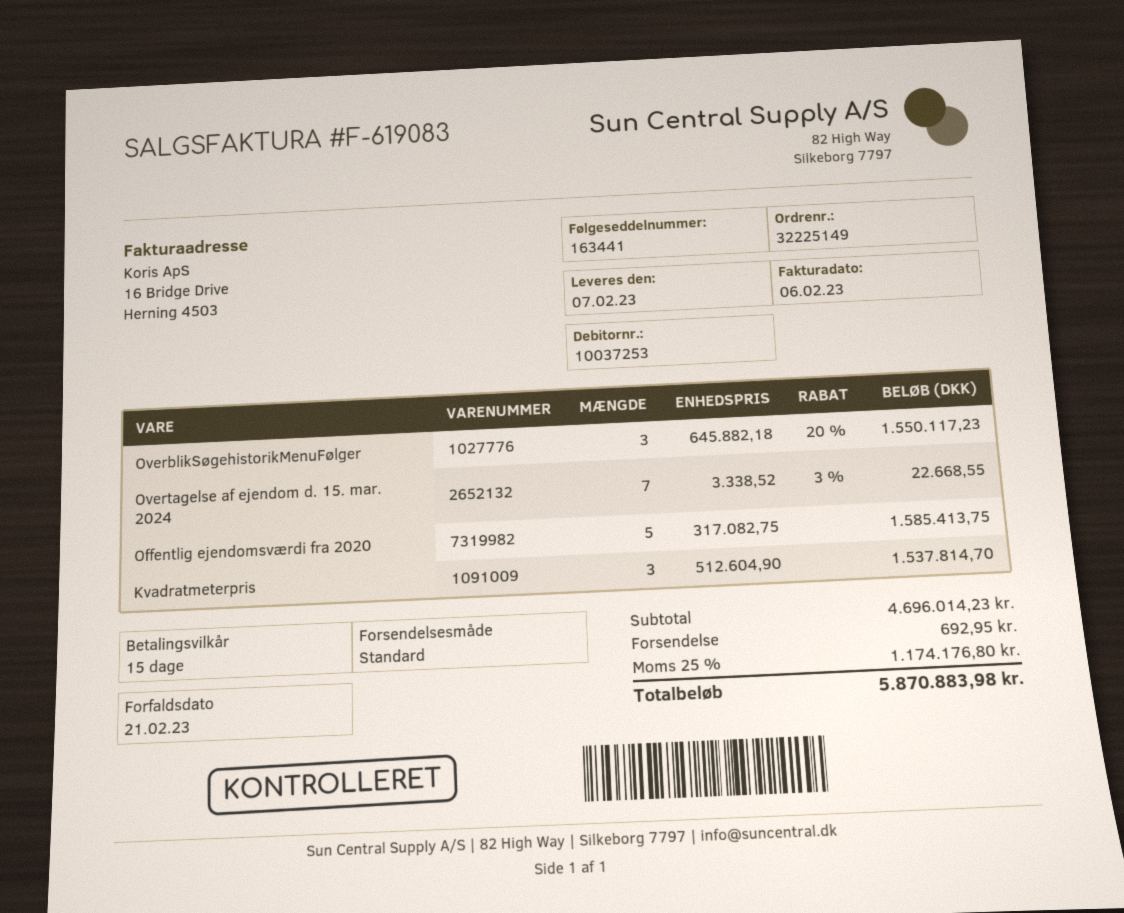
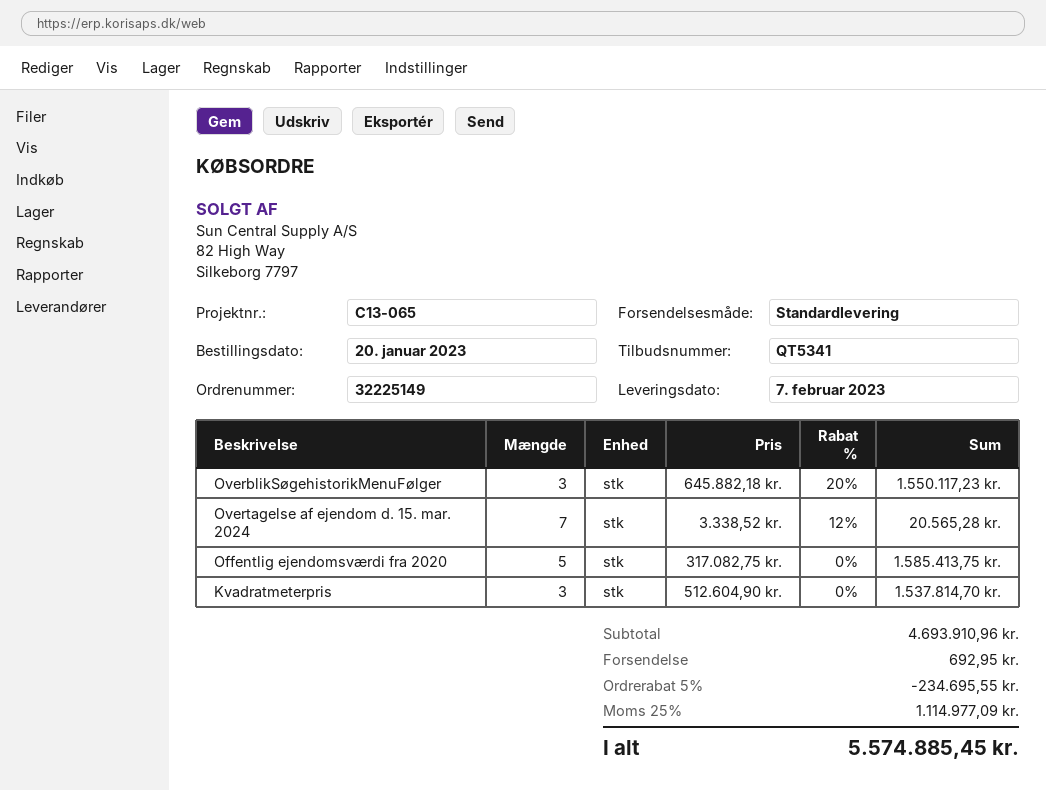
Overtagelse af ejendom d. 15. mar. 2024: 7 x 3338.52 - 3% = 22668.55 -> 7 x 3338.52 - 12% = 20565.28
subtotal: 4696014.23 -> 4693910.96
discount: none -> 5% = 234695.55
tax: 25% = 1174176.80 -> 25% = 1114977.09
total: 5870883.98 -> 5574885.45

